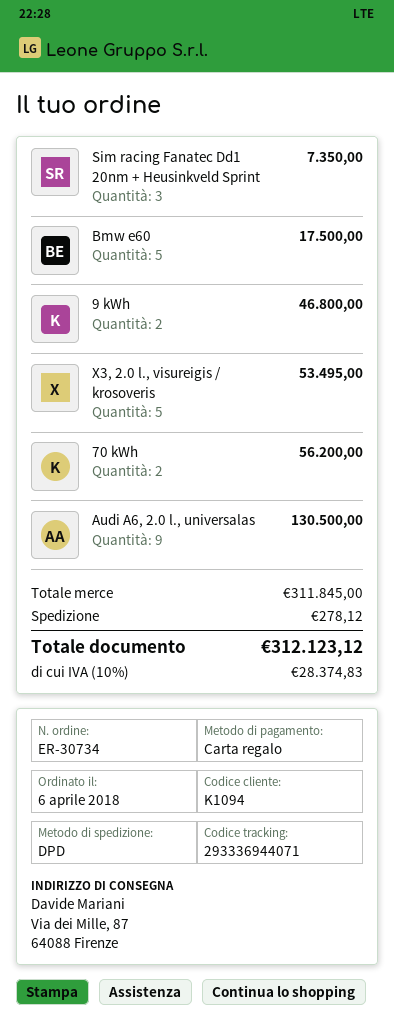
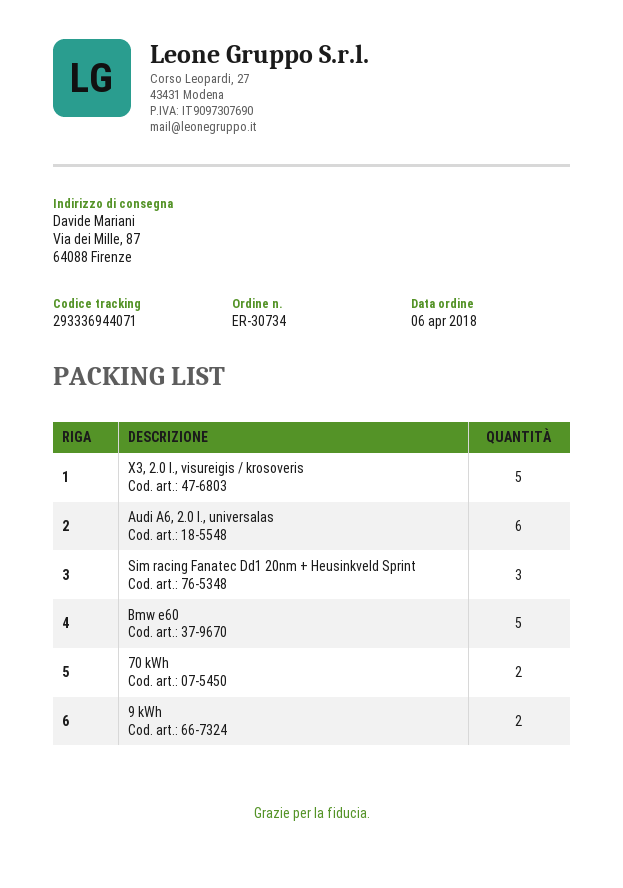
Audi A6, 2.0 l., universalas: 9 -> 6

